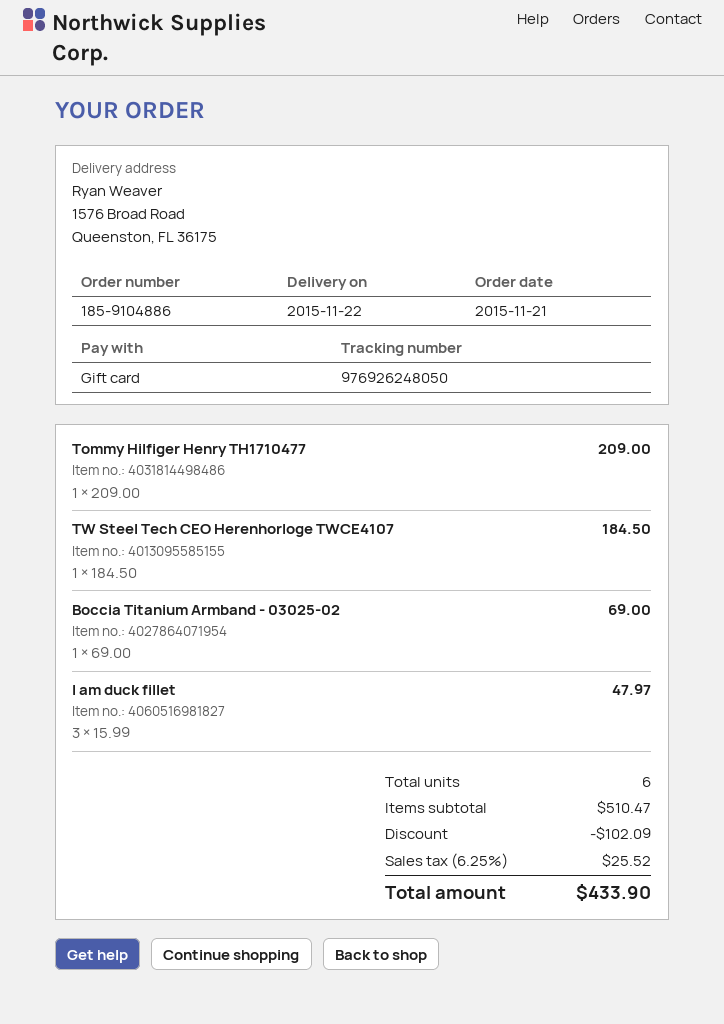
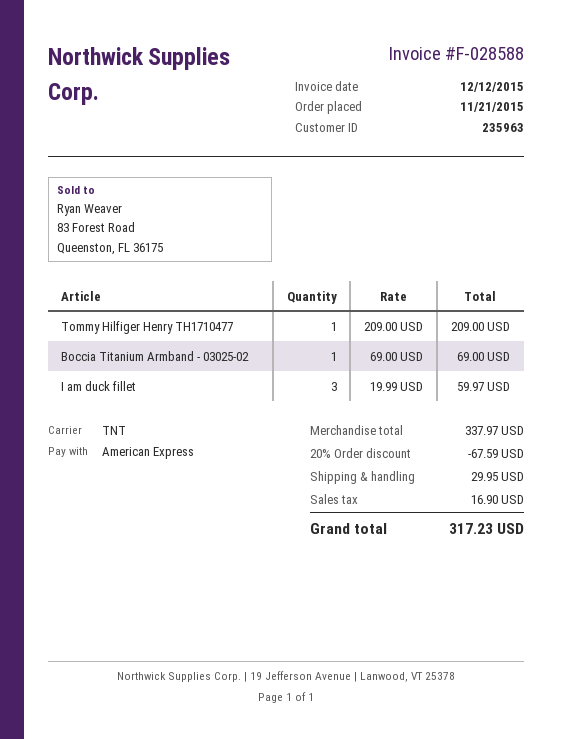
payment method: gift card -> American Express
TW Steel Tech CEO Herenhorloge TWCE4107: 1 x 184.50 = 184.50 -> none
I am duck fillet: 3 x 15.99 = 47.97 -> 3 x 19.99 = 59.97
subtotal: 510.47 -> 337.97
discount: 102.09 -> 67.59
shipping: none -> 29.95
tax: 25.52 -> 16.90
total: 433.90 -> 317.23

